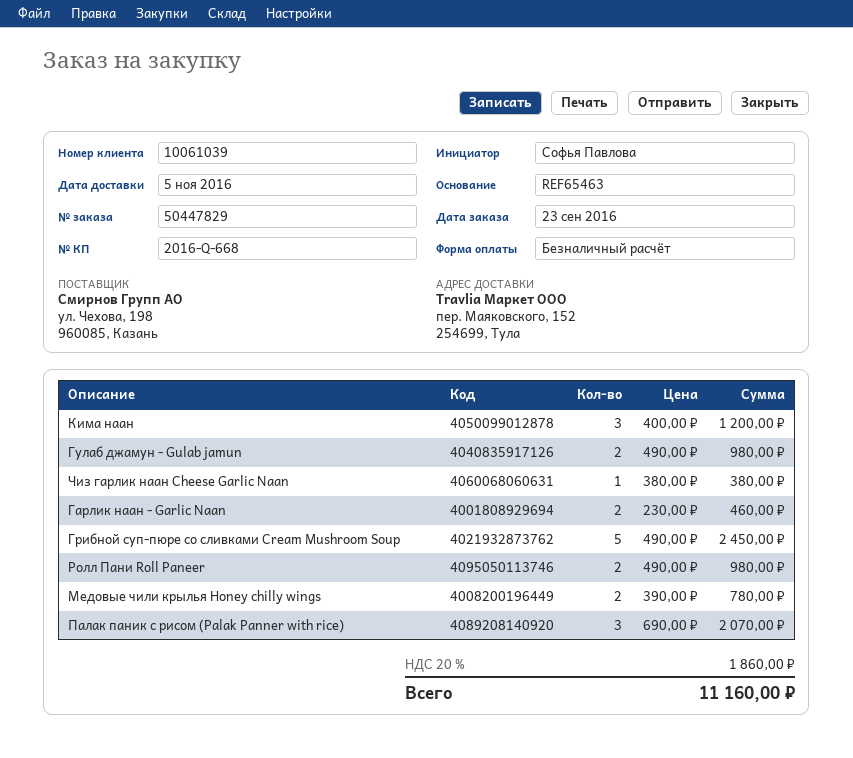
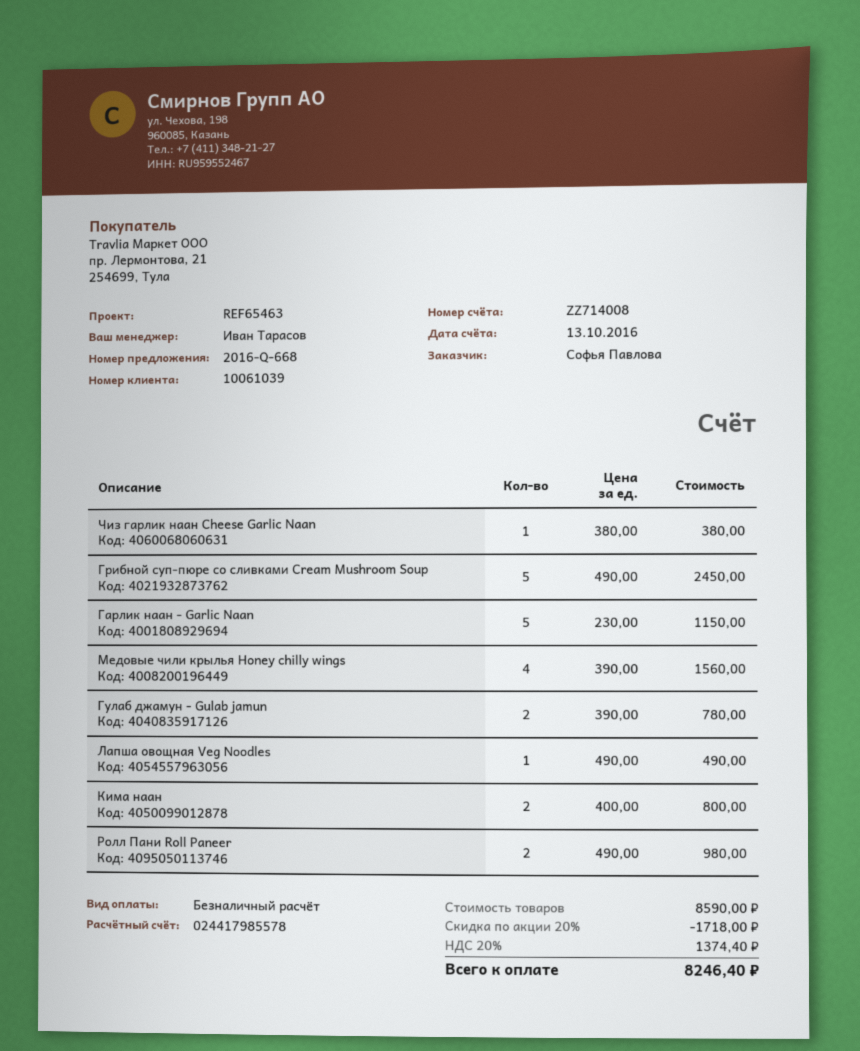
Кима наан: 3 x 400.00 = 1200.00 -> 2 x 400.00 = 800.00
Гулаб джамун - Gulab jamun: 2 x 490.00 = 980.00 -> 2 x 390.00 = 780.00
Гарлик наан - Garlic Naan: 2 x 230.00 = 460.00 -> 5 x 230.00 = 1150.00
Медовые чили крылья Honey chilly wings: 2 x 390.00 = 780.00 -> 4 x 390.00 = 1560.00
Палак паник с рисом (Palak Panner with rice): 3 x 690.00 = 2070.00 -> none
Лапша овощная Veg Noodles: none -> 1 x 490.00 = 490.00
discount: none -> 20% = 1718.00
tax: 20% = 1860.00 -> 20% = 1374.40
total: 11160.00 -> 8246.40

